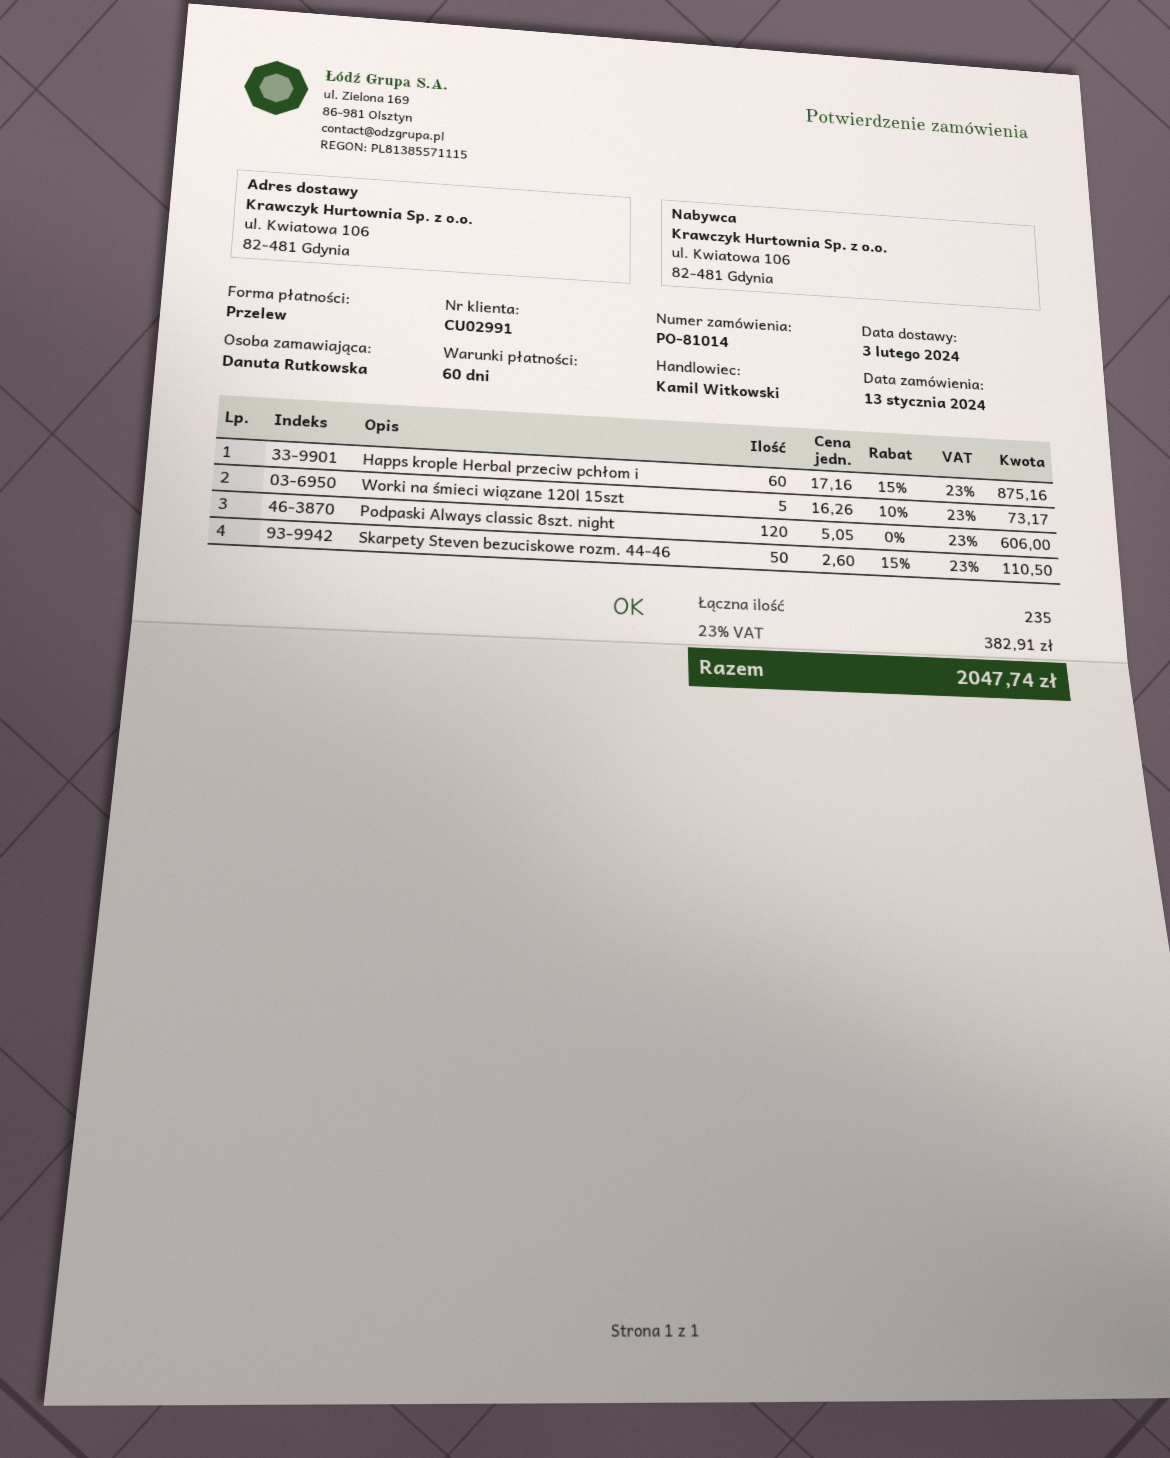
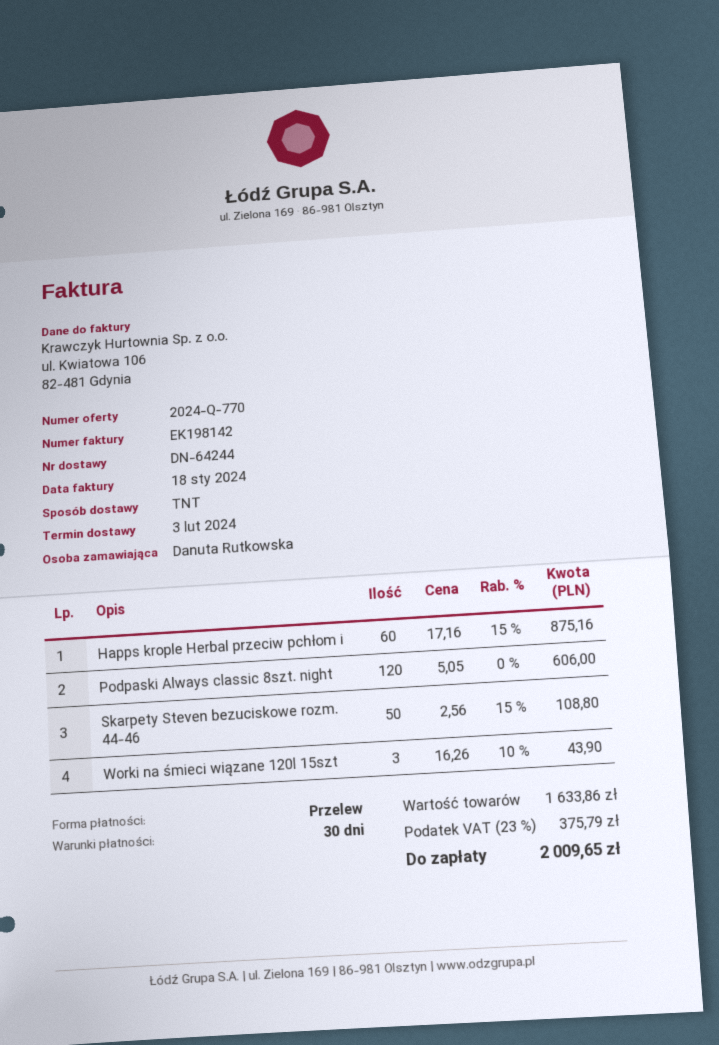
payment terms: 60 days -> 30 days
Worki na śmieci wiązane 120l 15szt: 5 x 16.26 - 10% = 73.17 -> 3 x 16.26 - 10% = 43.90
Skarpety Steven bezuciskowe rozm. 44-46: 50 x 2.60 - 15% = 110.50 -> 50 x 2.56 - 15% = 108.80
tax: 23% = 382.91 -> 23% = 375.79
total: 2047.74 -> 2009.65

